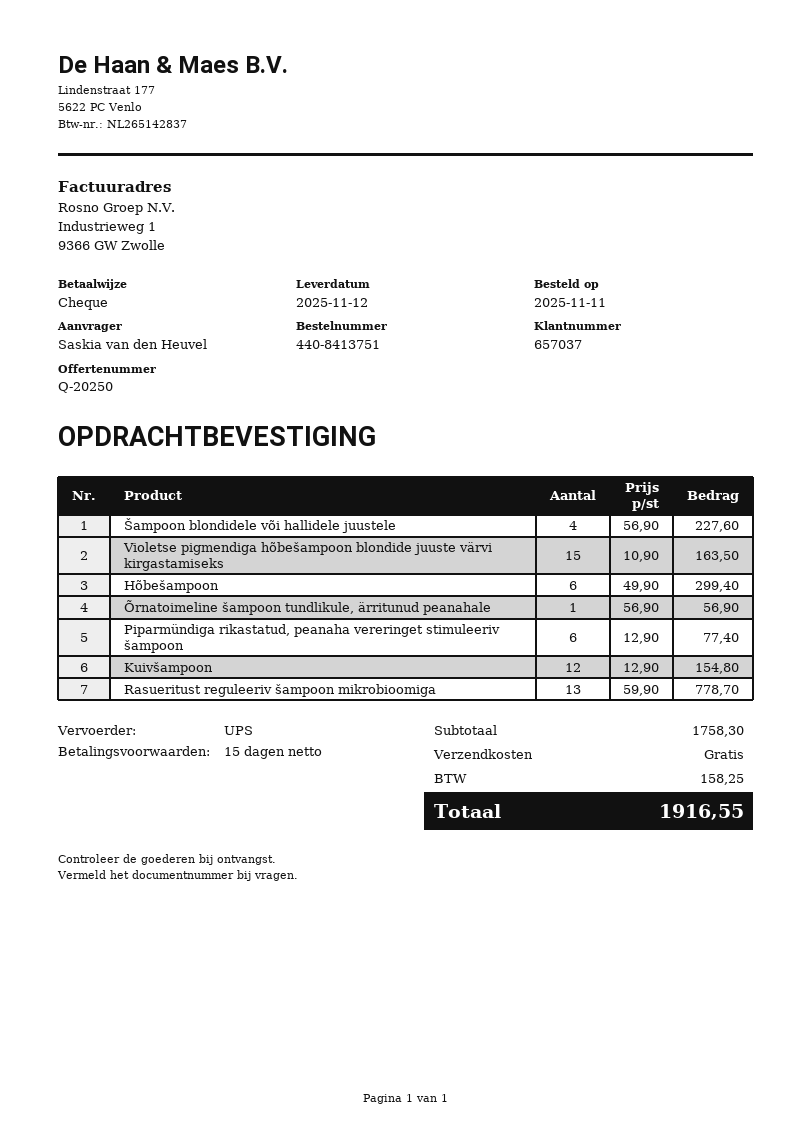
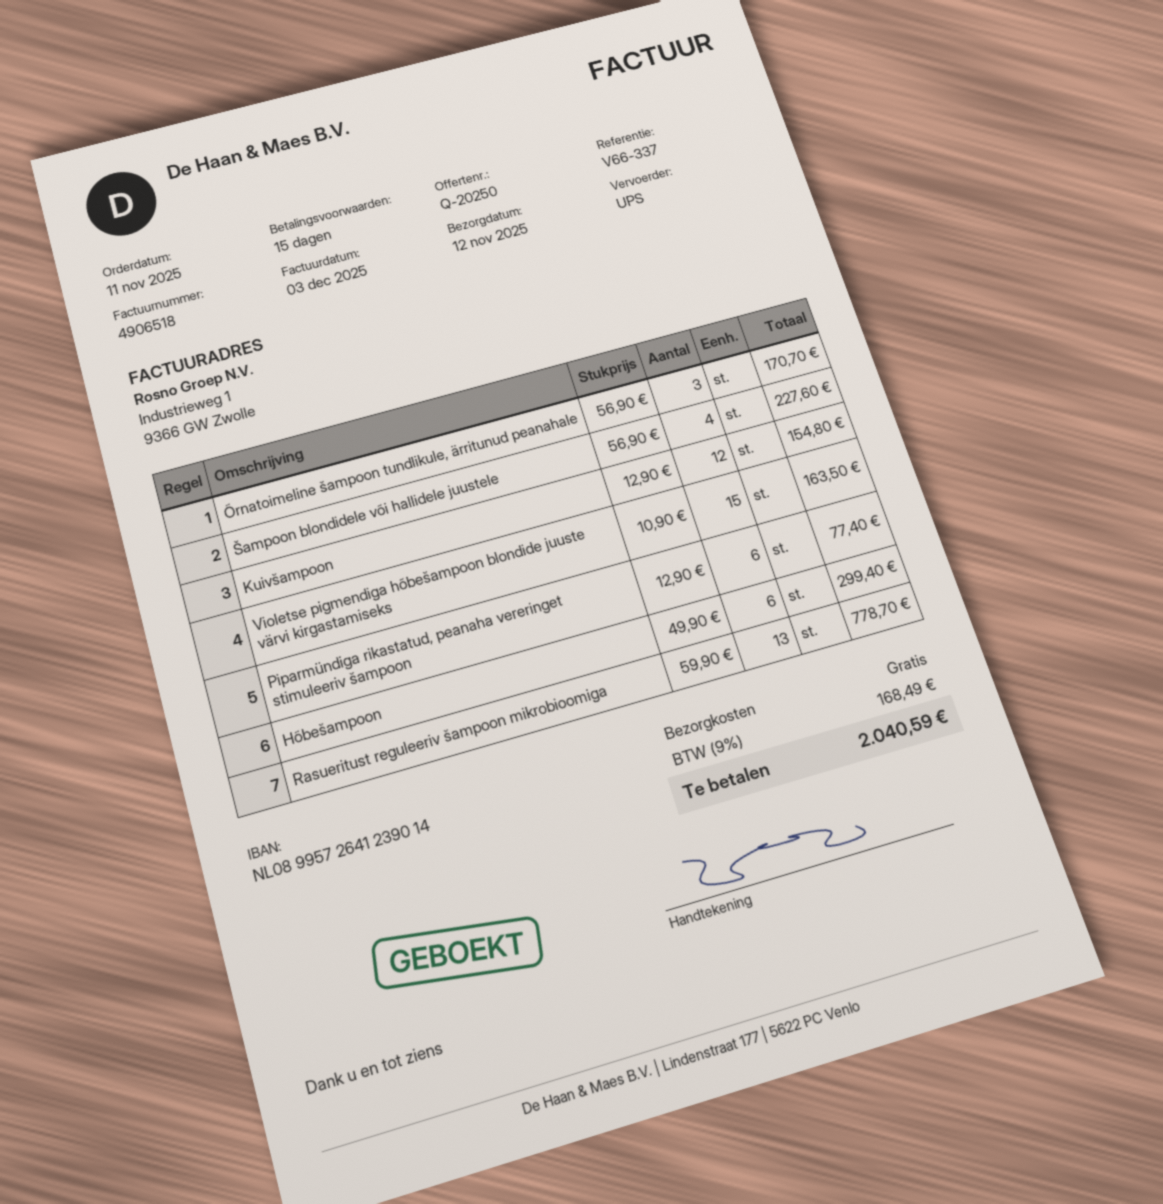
Õrnatoimeline šampoon tundlikule, ärritunud peanahale: 1 x 56.90 = 56.90 -> 3 x 56.90 = 170.70
tax: 158.25 -> 168.49
total: 1916.55 -> 2040.59

